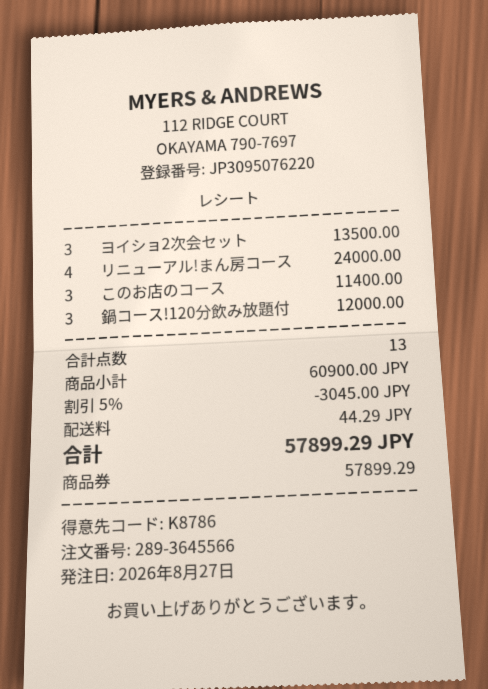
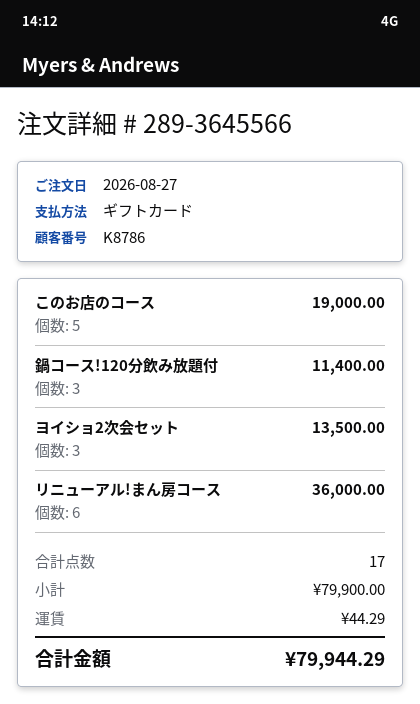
リニューアル!まん房コース: 4 for 24000.00 -> 6 for 36000.00
このお店のコース: 3 for 11400.00 -> 5 for 19000.00
鍋コース!120分飲み放題付: 3 for 12000.00 -> 3 for 11400.00
total quantity: 13 -> 17
subtotal: 60900.00 -> 79900.00
discount: 5% = 3045.00 -> none
total: 57899.29 -> 79944.29

